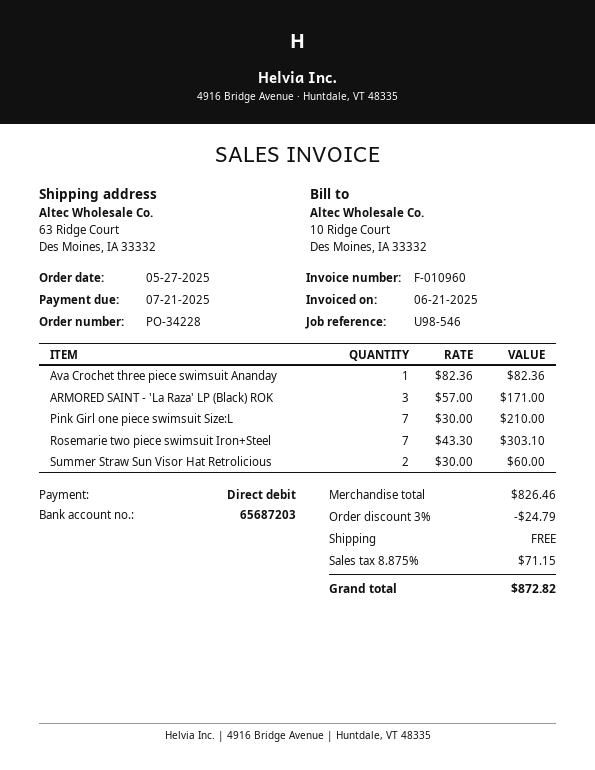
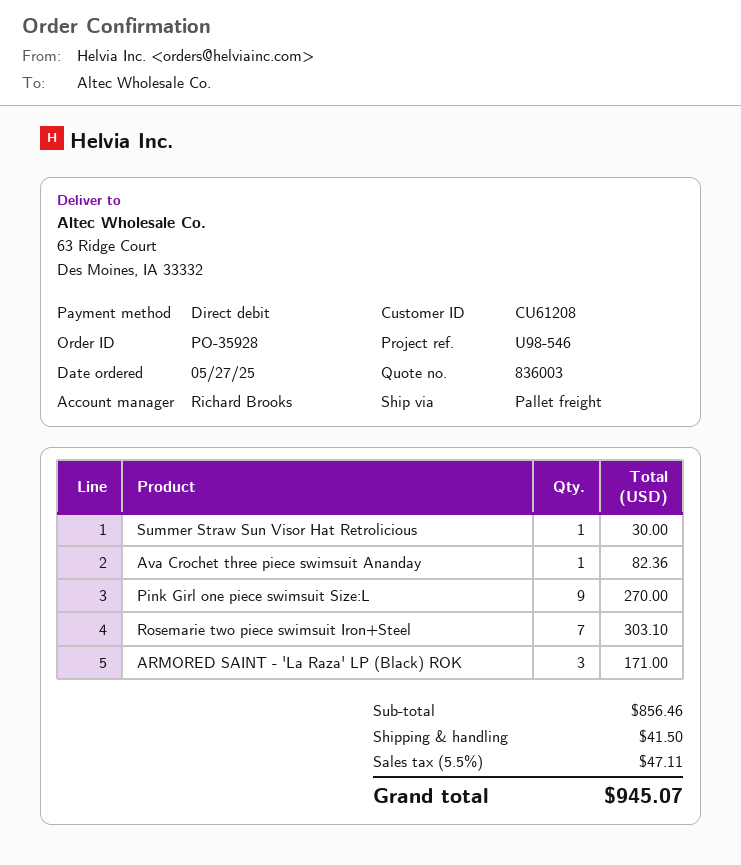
order number: PO-34228 -> PO-35928
Pink Girl one piece swimsuit Size:L: 7 for 210.00 -> 9 for 270.00
Summer Straw Sun Visor Hat Retrolicious: 2 for 60.00 -> 1 for 30.00
subtotal: 826.46 -> 856.46
discount: 3% = 24.79 -> none
shipping: 0.00 -> 41.50
tax: 8.875% = 71.15 -> 5.5% = 47.11
total: 872.82 -> 945.07

